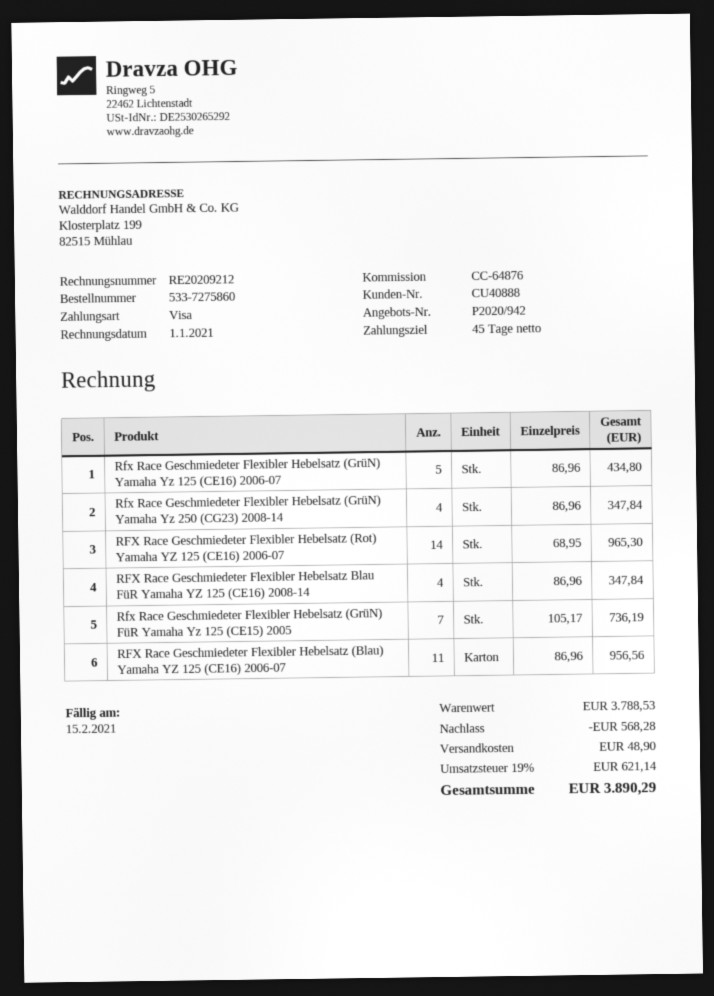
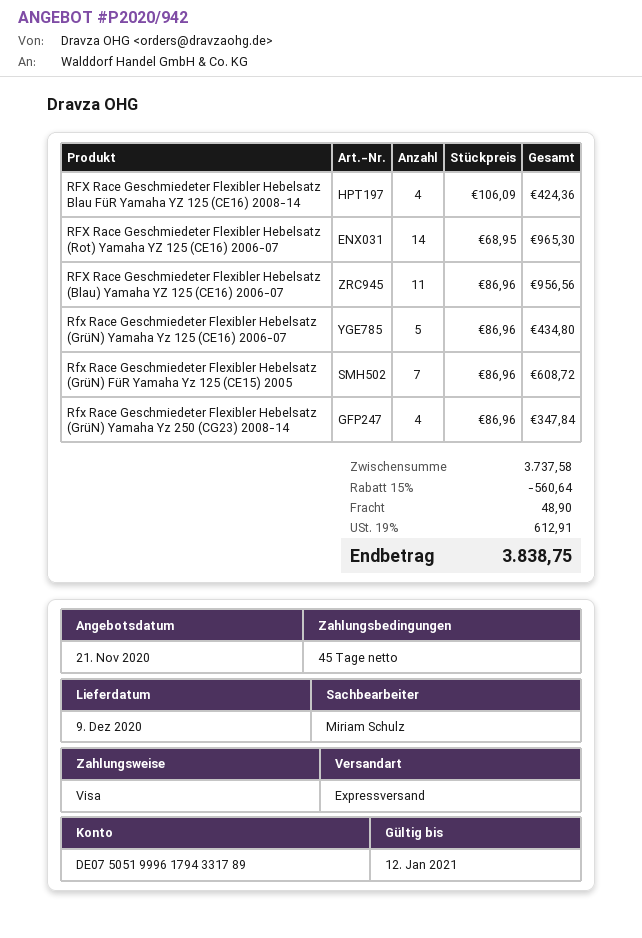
RFX Race Geschmiedeter Flexibler Hebelsatz Blau FüR Yamaha YZ 125 (CE16) 2008-14: 4 x 86.96 = 347.84 -> 4 x 106.09 = 424.36
Rfx Race Geschmiedeter Flexibler Hebelsatz (GrüN) FüR Yamaha Yz 125 (CE15) 2005: 7 x 105.17 = 736.19 -> 7 x 86.96 = 608.72
subtotal: 3788.53 -> 3737.58
discount: 568.28 -> 560.64
tax: 19% = 621.14 -> 19% = 612.91
total: 3890.29 -> 3838.75

